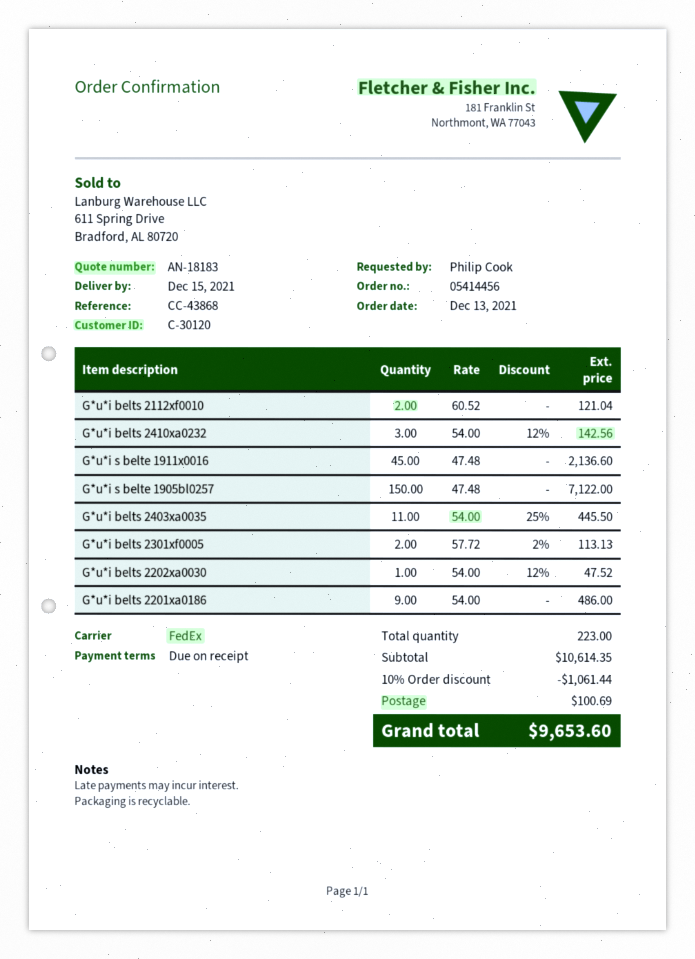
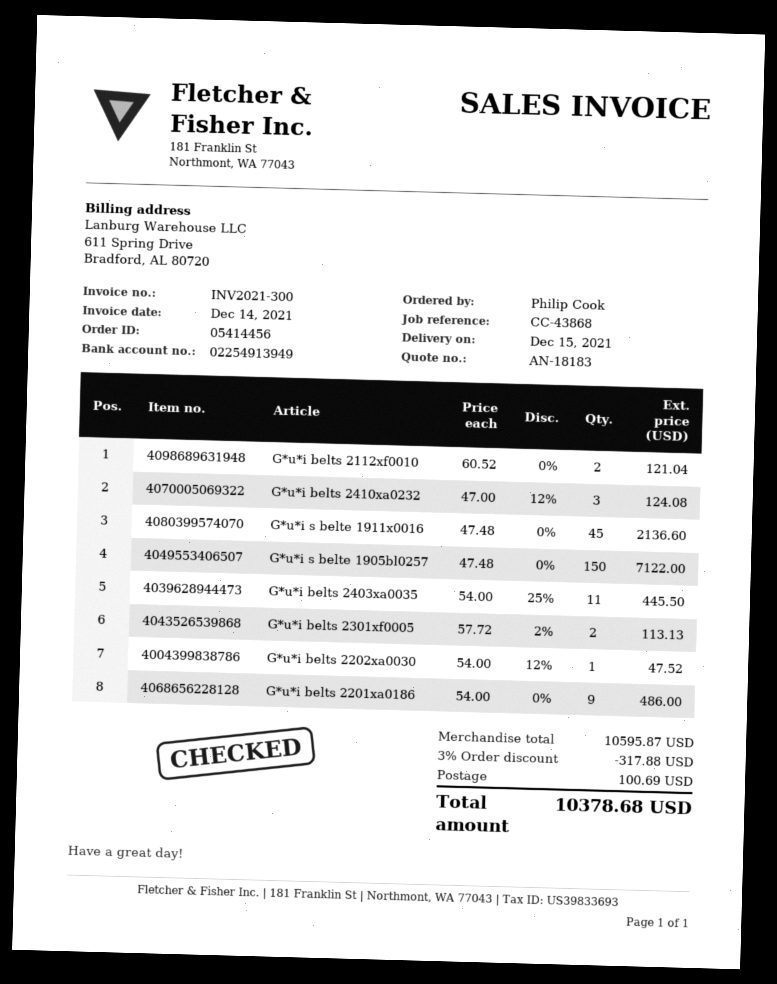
G*u*i belts 2410xa0232: 3 x 54.00 - 12% = 142.56 -> 3 x 47.00 - 12% = 124.08
subtotal: 10614.35 -> 10595.87
discount: 10% = 1061.44 -> 3% = 317.88
total: 9653.60 -> 10378.68

